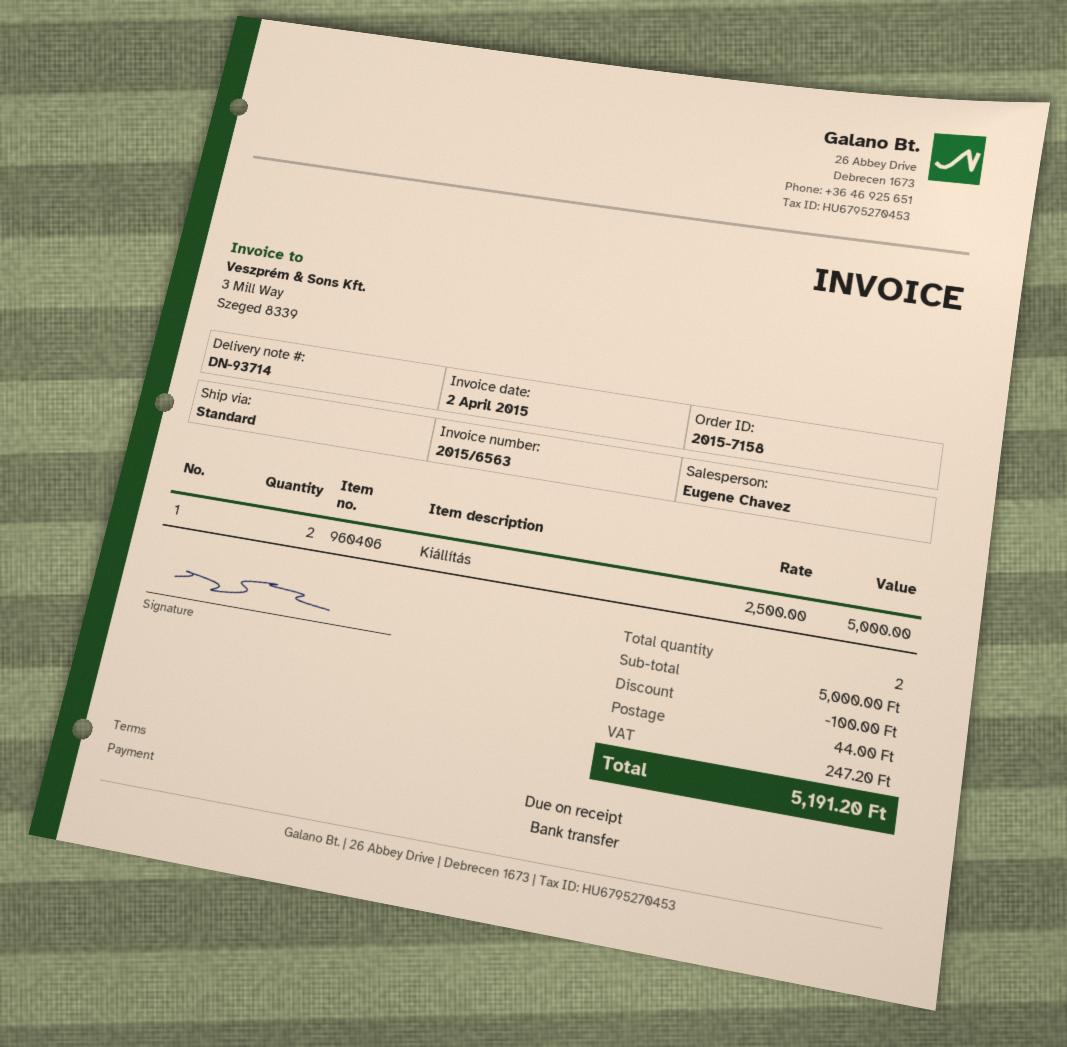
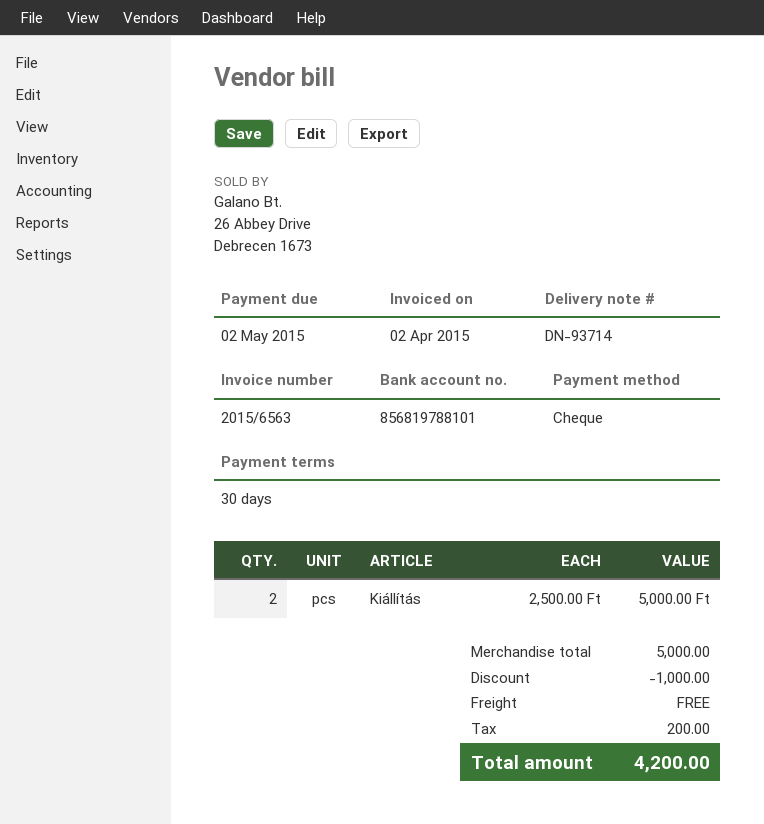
payment terms: on receipt -> 30 days
payment method: bank transfer -> cheque
discount: 100.00 -> 1000.00
shipping: 44.00 -> 0.00
tax: 247.20 -> 200.00
total: 5191.20 -> 4200.00

